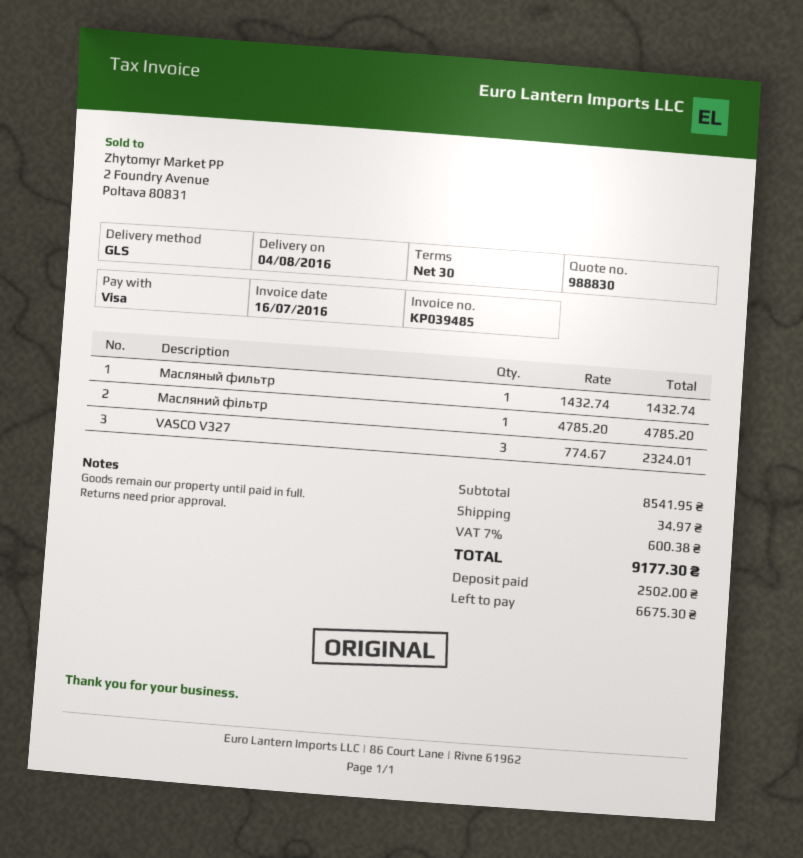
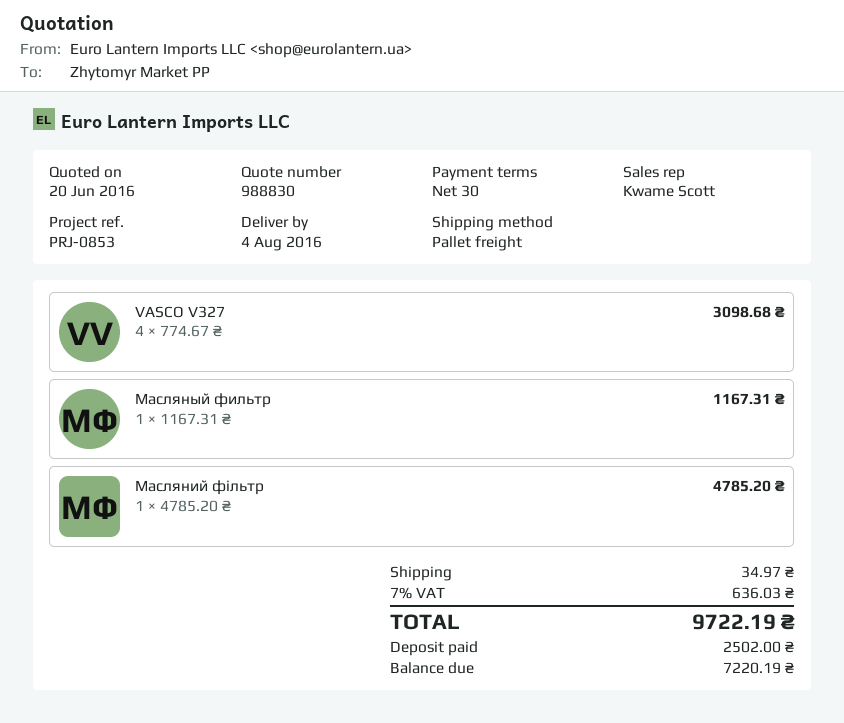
shipping method: GLS -> pallet freight
Масляный фильтр: 1 x 1432.74 = 1432.74 -> 1 x 1167.31 = 1167.31
VASCO V327: 3 x 774.67 = 2324.01 -> 4 x 774.67 = 3098.68
tax: 7% = 600.38 -> 7% = 636.03
total: 9177.30 -> 9722.19
balance: 6675.30 -> 7220.19

